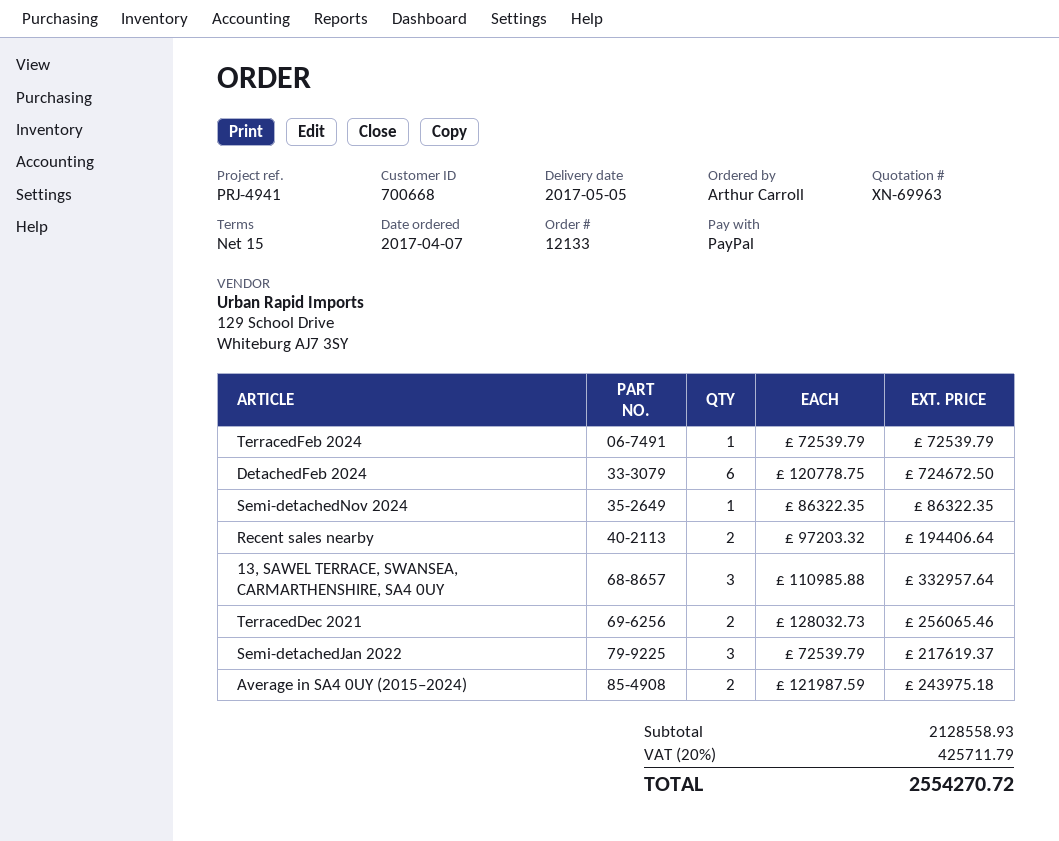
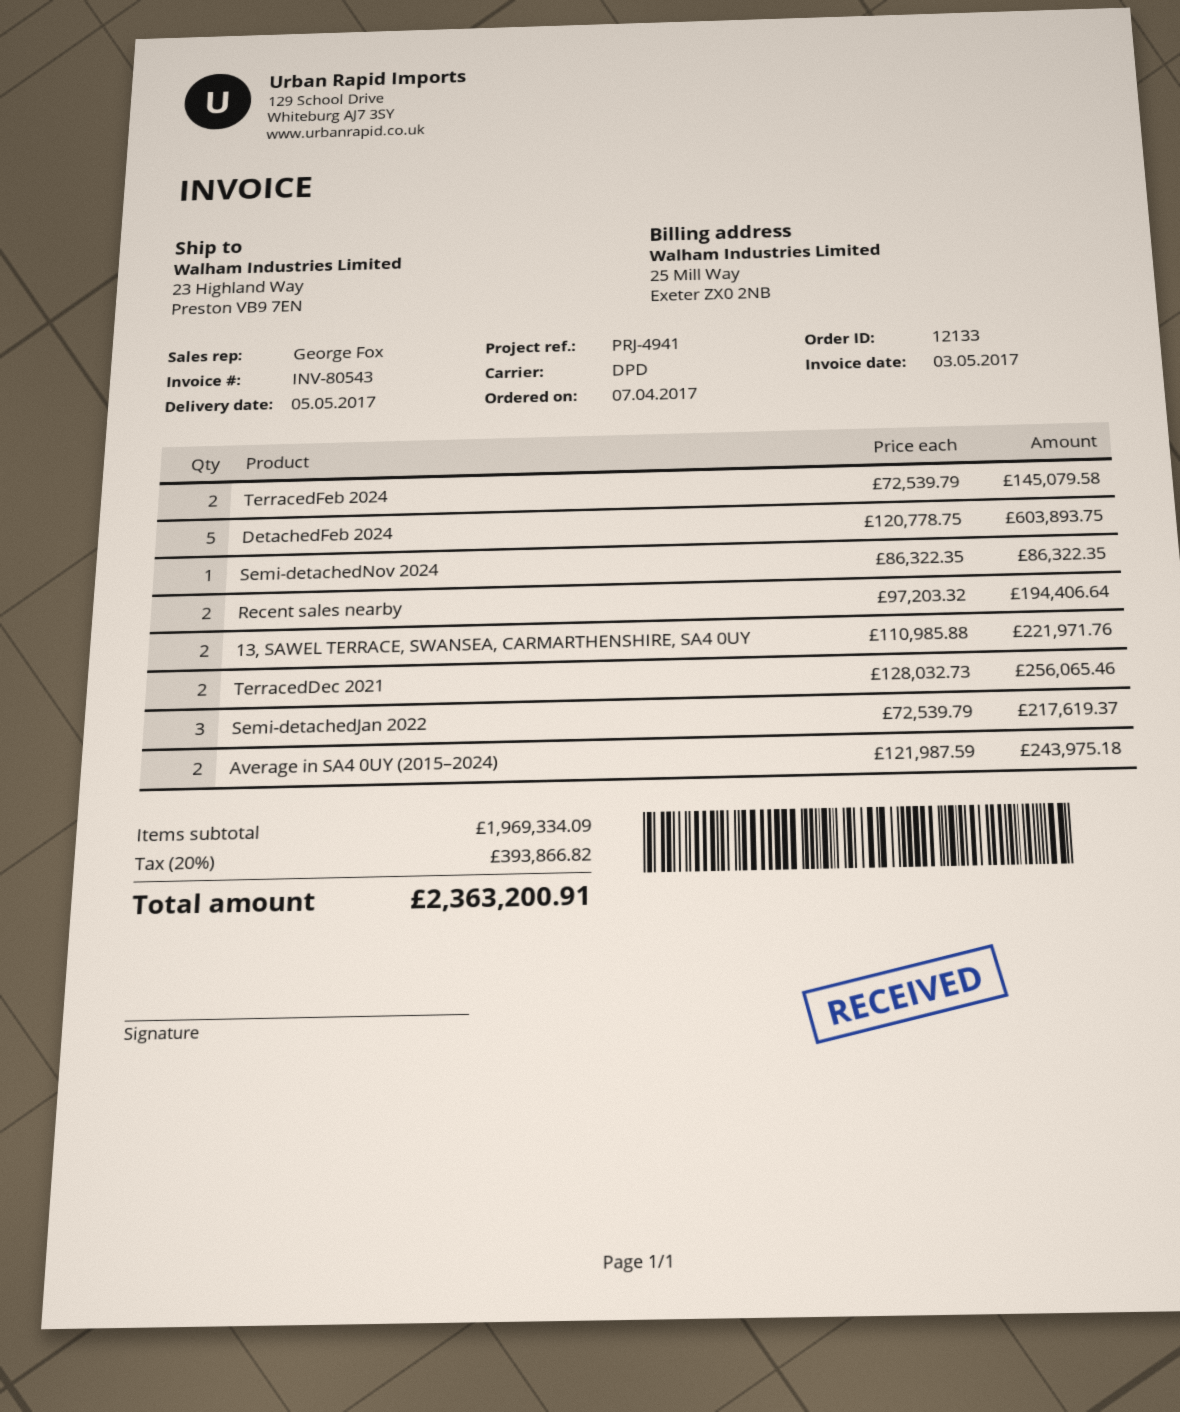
TerracedFeb 2024: 1 x 72539.79 = 72539.79 -> 2 x 72539.79 = 145079.58
DetachedFeb 2024: 6 x 120778.75 = 724672.50 -> 5 x 120778.75 = 603893.75
13, SAWEL TERRACE, SWANSEA, CARMARTHENSHIRE, SA4 0UY: 3 x 110985.88 = 332957.64 -> 2 x 110985.88 = 221971.76
subtotal: 2128558.93 -> 1969334.09
tax: 20% = 425711.79 -> 20% = 393866.82
total: 2554270.72 -> 2363200.91

